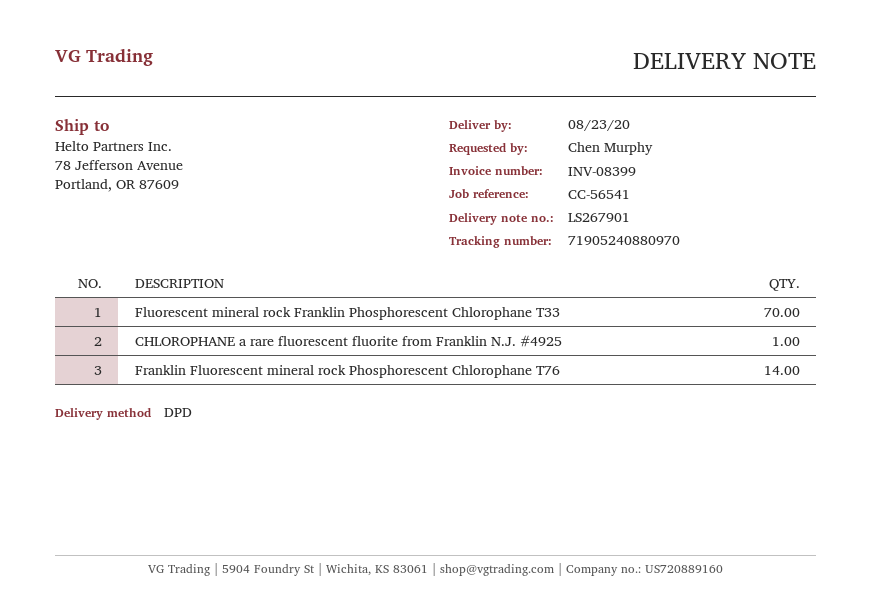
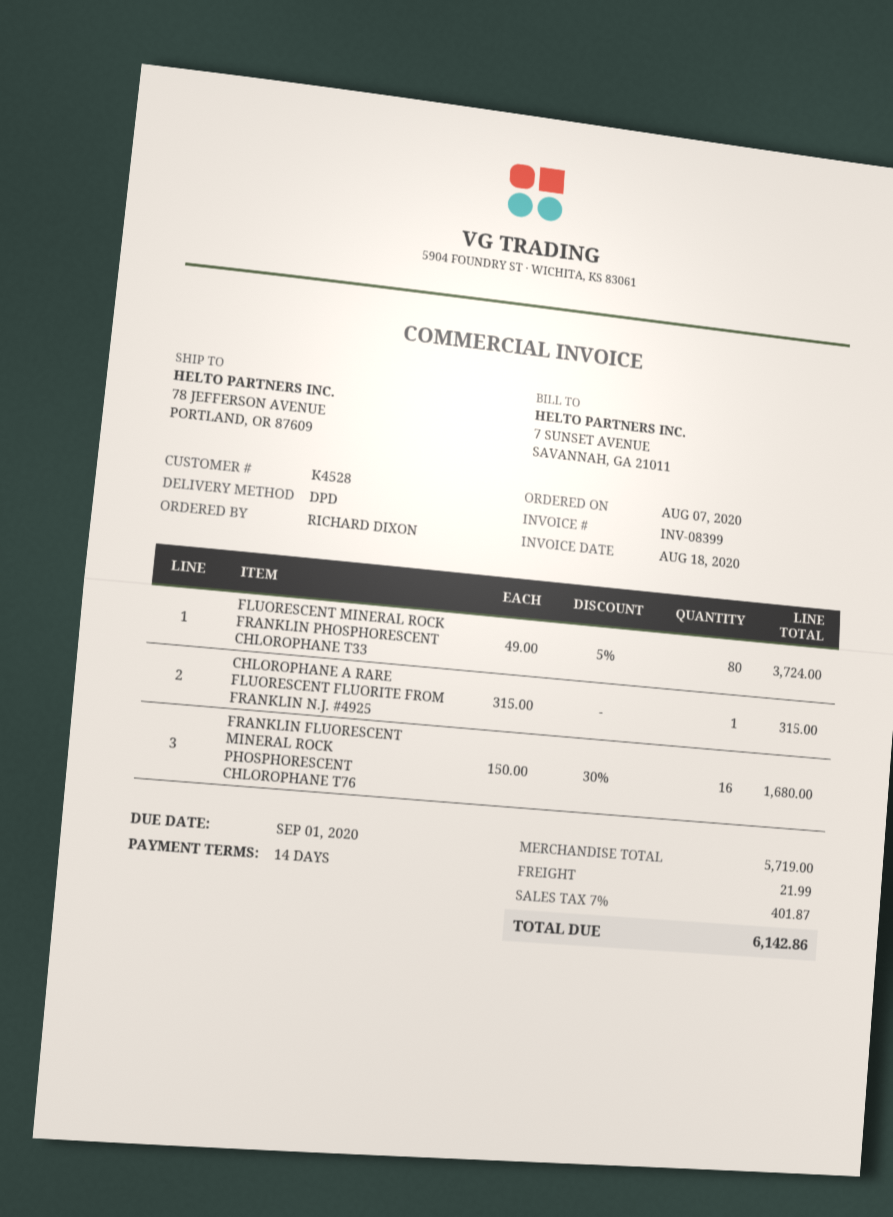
ordered by: Chen Murphy -> RICHARD DIXON
Fluorescent mineral rock Franklin Phosphorescent Chlorophane T33: 70 -> 80
Franklin Fluorescent mineral rock Phosphorescent Chlorophane T76: 14 -> 16

